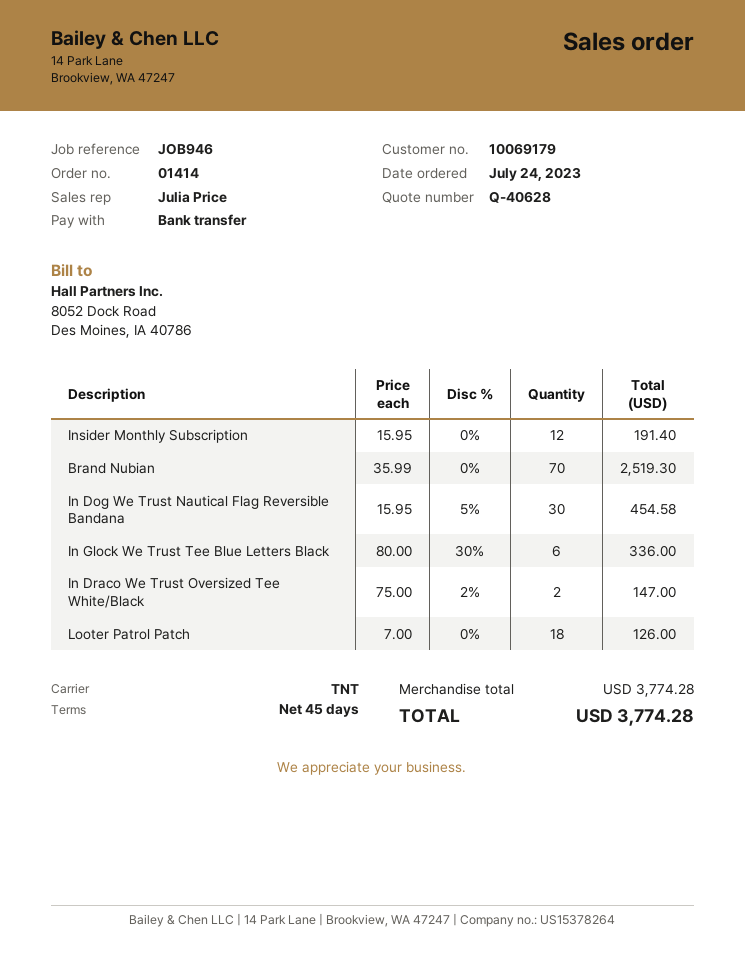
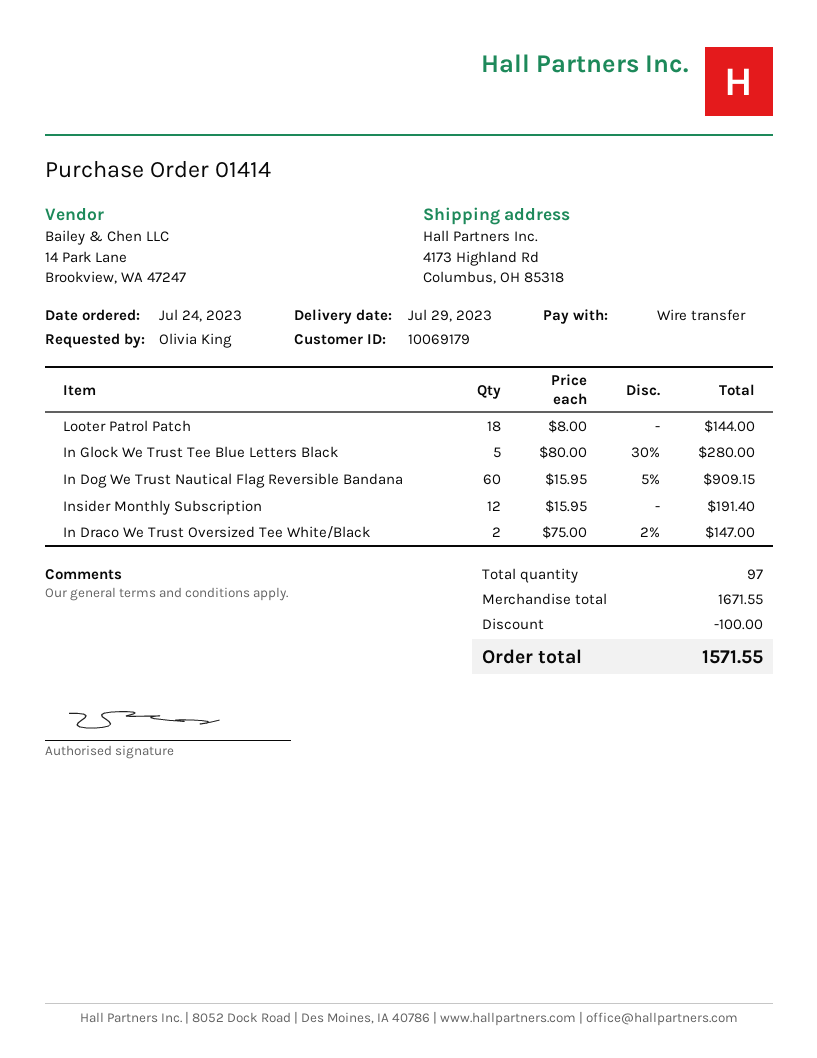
Brand Nubian: 70 x 35.99 = 2519.30 -> none
In Dog We Trust Nautical Flag Reversible Bandana: 30 x 15.95 - 5% = 454.58 -> 60 x 15.95 - 5% = 909.15
In Glock We Trust Tee Blue Letters Black: 6 x 80.00 - 30% = 336.00 -> 5 x 80.00 - 30% = 280.00
Looter Patrol Patch: 18 x 7.00 = 126.00 -> 18 x 8.00 = 144.00
subtotal: 3774.28 -> 1671.55
discount: none -> 100.00
total: 3774.28 -> 1571.55

